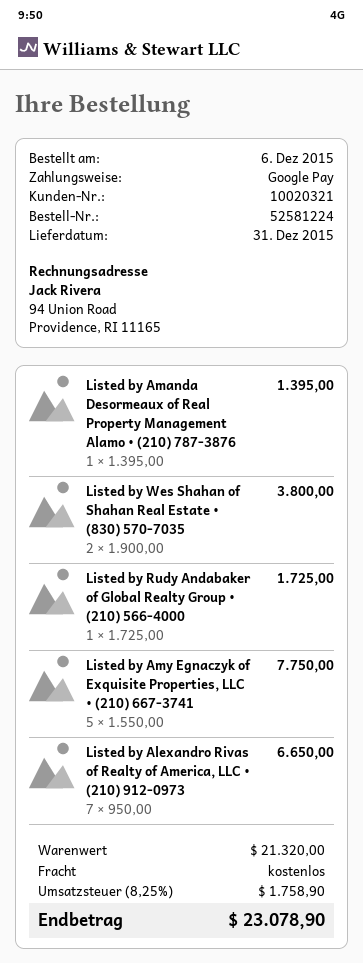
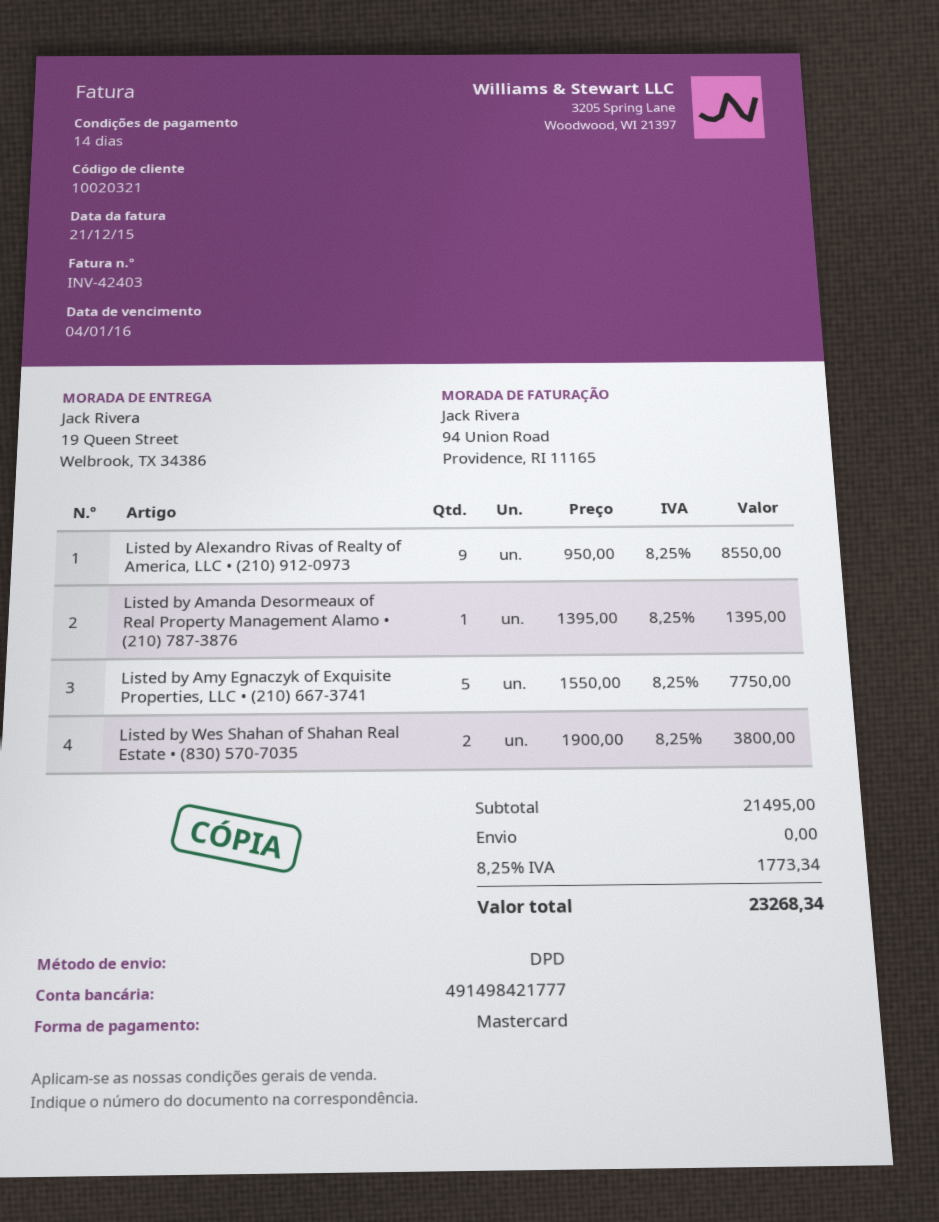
payment method: Google Pay -> Mastercard
Listed by Rudy Andabaker of Global Realty Group • (210) 566-4000: 1 x 1725.00 = 1725.00 -> none
Listed by Alexandro Rivas of Realty of America, LLC • (210) 912-0973: 7 x 950.00 = 6650.00 -> 9 x 950.00 = 8550.00
subtotal: 21320.00 -> 21495.00
tax: 8.25% = 1758.90 -> 8.25% = 1773.34
total: 23078.90 -> 23268.34

